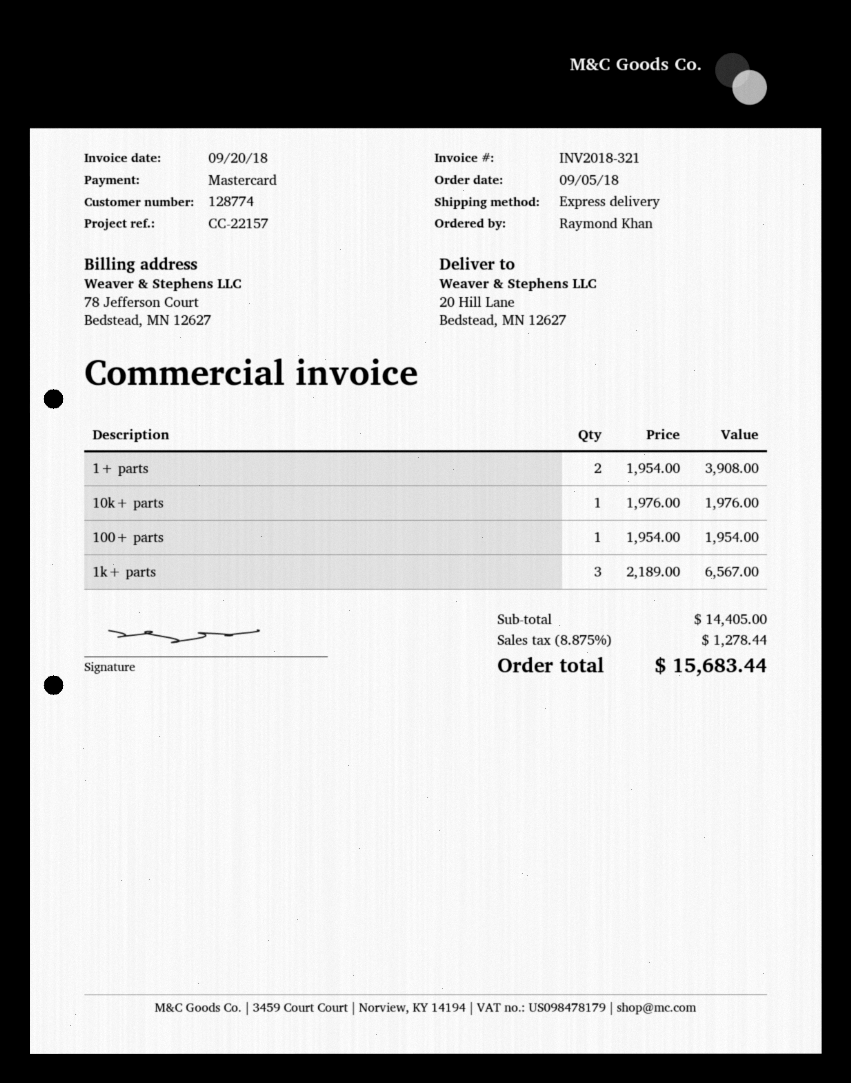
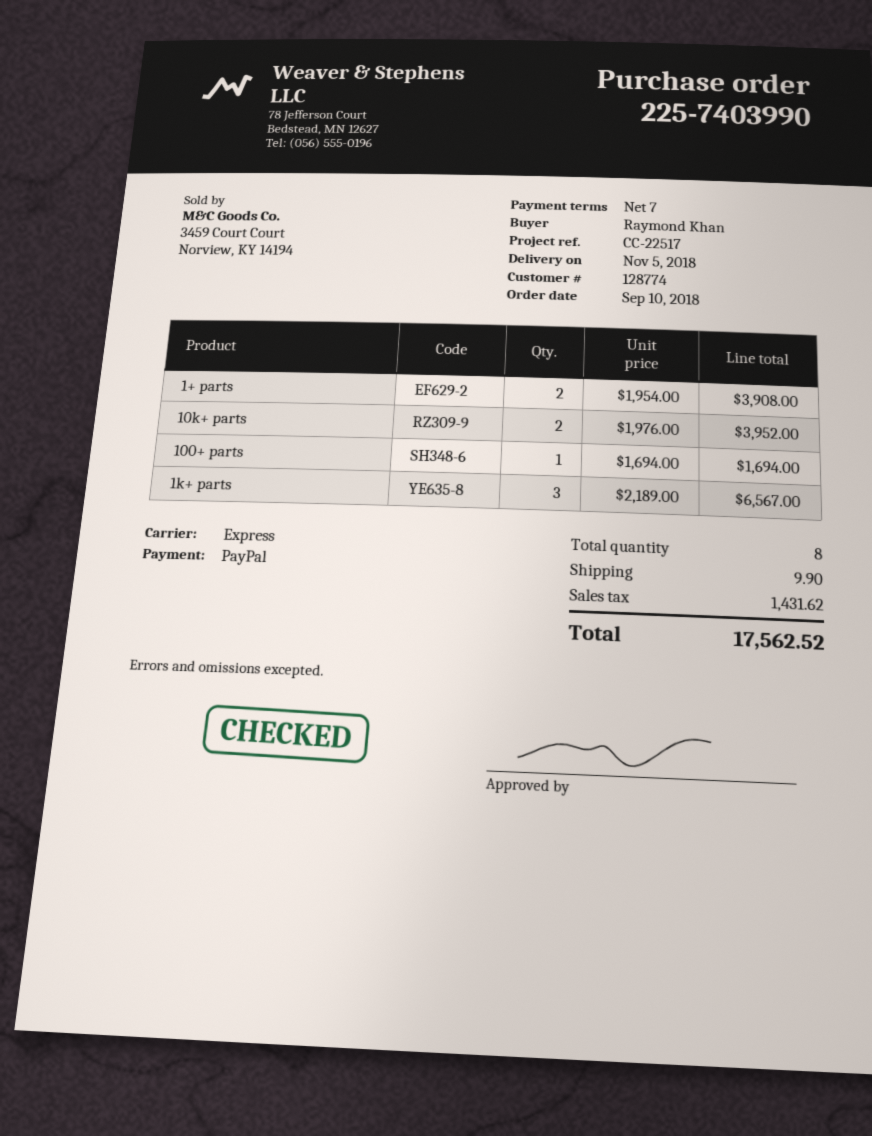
order date: 2018-09-05 -> 2018-09-10
reference: CC-22157 -> CC-22517
payment method: Mastercard -> PayPal
10k+ parts: 1 x 1976.00 = 1976.00 -> 2 x 1976.00 = 3952.00
100+ parts: 1 x 1954.00 = 1954.00 -> 1 x 1694.00 = 1694.00
shipping: none -> 9.90
tax: 1278.44 -> 1431.62
total: 15683.44 -> 17562.52

